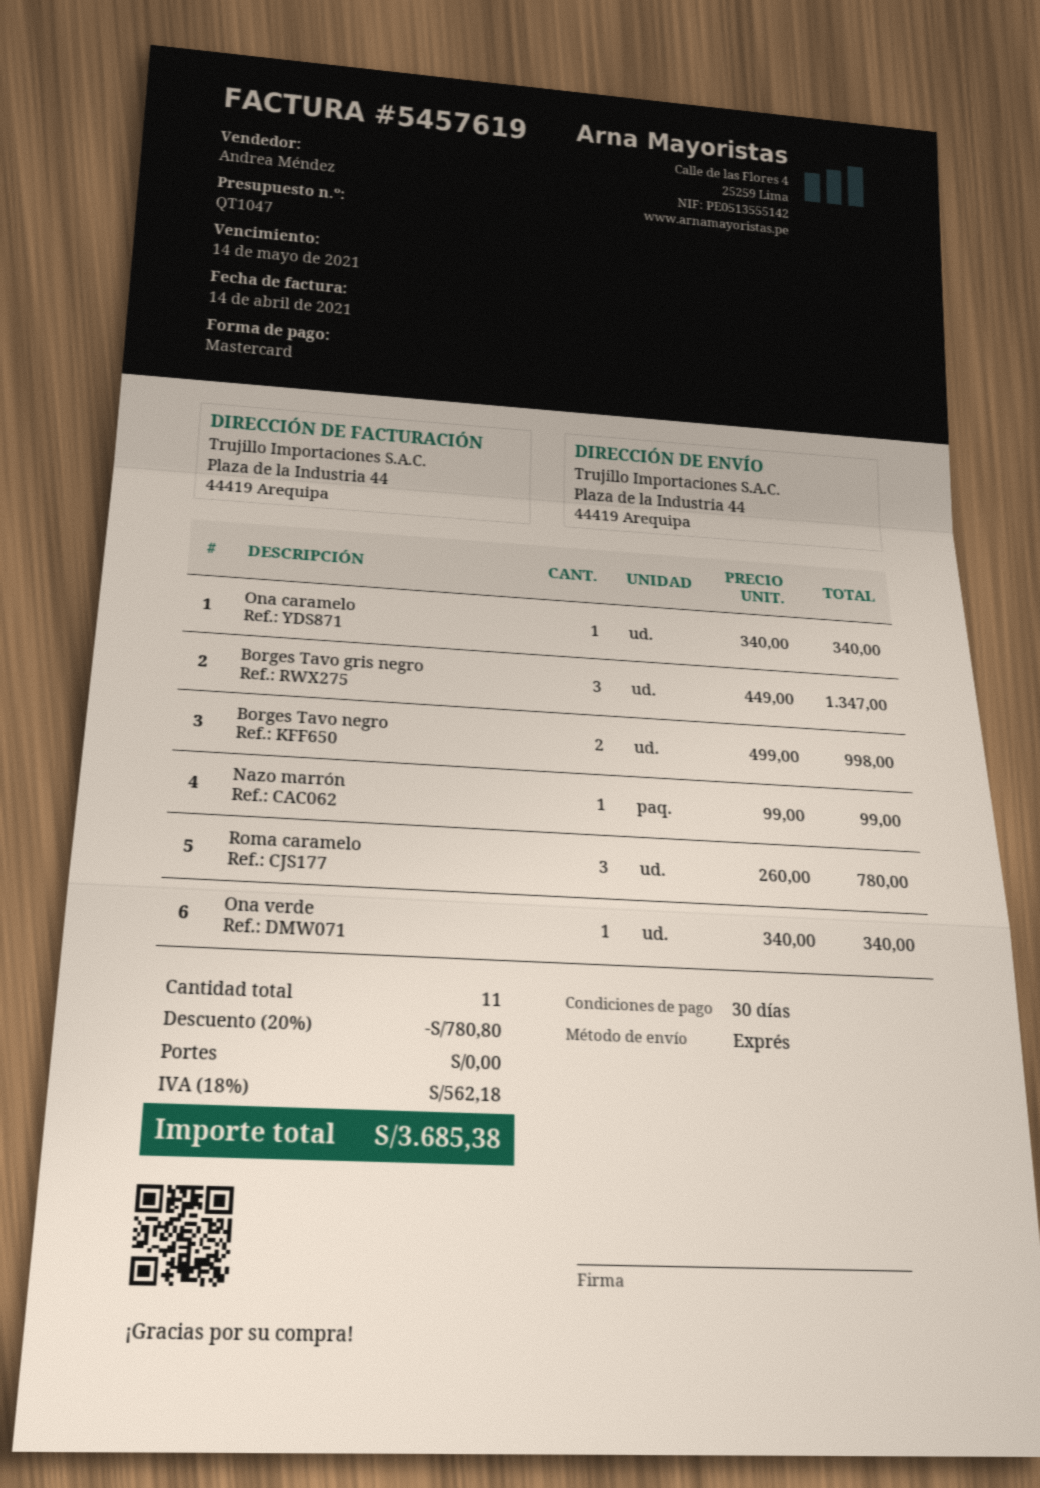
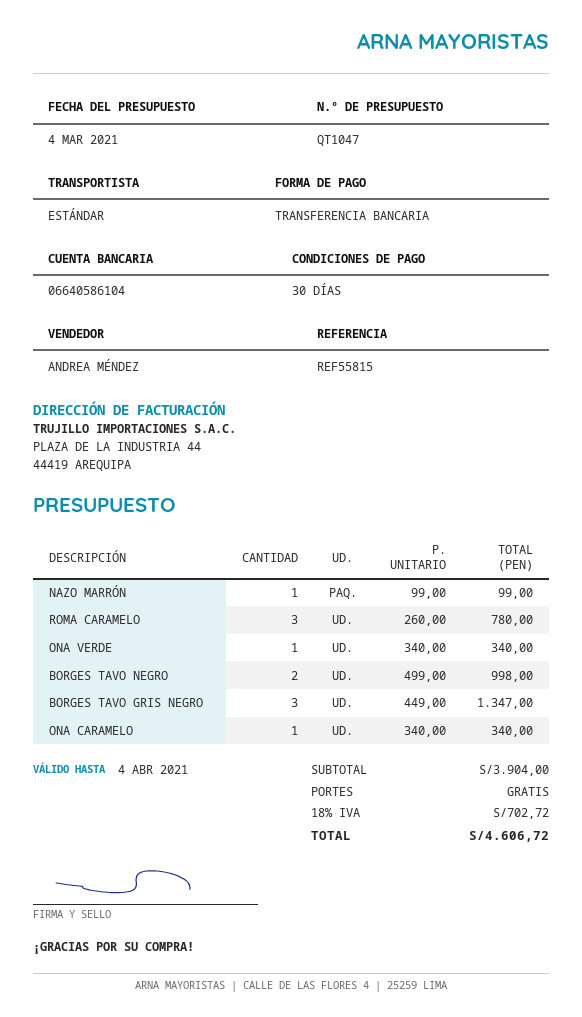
payment method: Mastercard -> bank transfer
shipping method: express -> standard
discount: 20% = 780.80 -> none
tax: 18% = 562.18 -> 18% = 702.72
total: 3685.38 -> 4606.72

